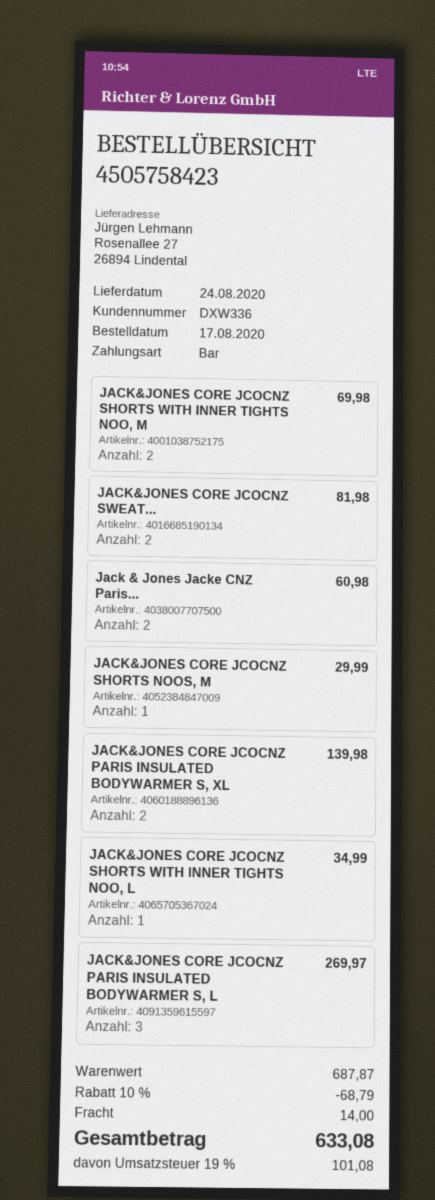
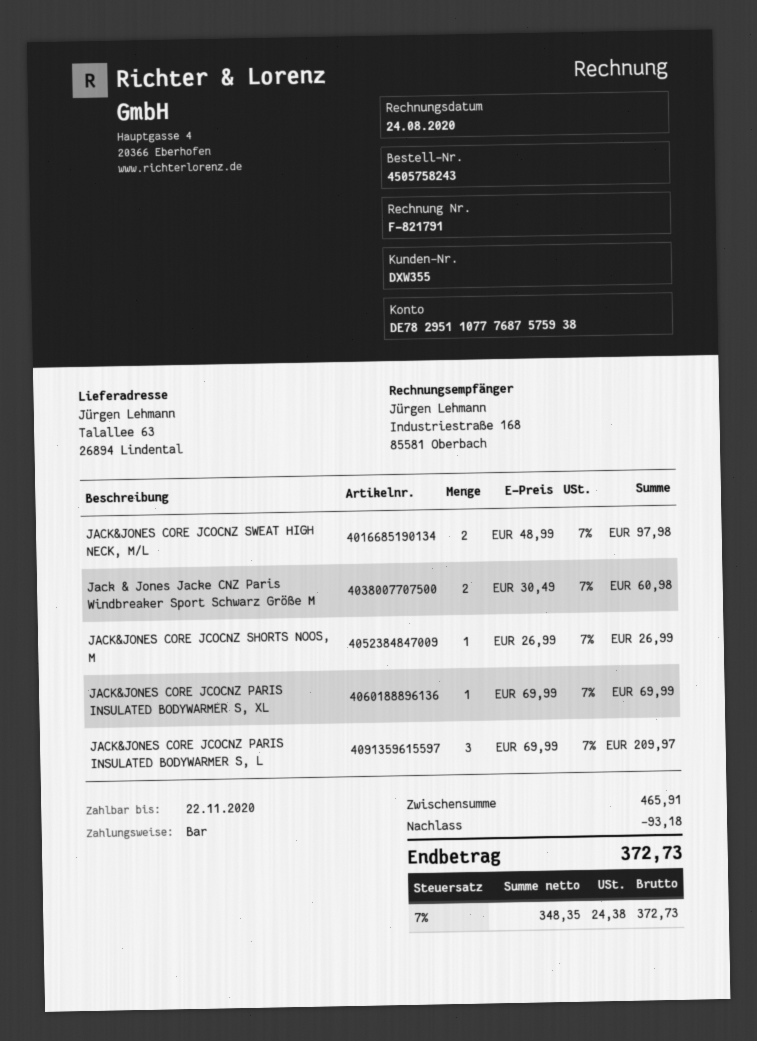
order number: 4505758423 -> 4505758243
customer number: DXW336 -> DXW355
ship to: Rosenallee 27, 26894 Lindental -> Talallee 63, 26894 Lindental
JACK&JONES CORE JCOCNZ SHORTS WITH INNER TIGHTS NOO, M: 2 for 69.98 -> none
JACK&JONES CORE JCOCNZ SWEAT...: 2 for 81.98 -> 2 for 97.98
JACK&JONES CORE JCOCNZ SHORTS NOOS, M: 1 for 29.99 -> 1 for 26.99
JACK&JONES CORE JCOCNZ PARIS INSULATED BODYWARMER S, XL: 2 for 139.98 -> 1 for 69.99
JACK&JONES CORE JCOCNZ SHORTS WITH INNER TIGHTS NOO, L: 1 for 34.99 -> none
JACK&JONES CORE JCOCNZ PARIS INSULATED BODYWARMER S, L: 3 for 269.97 -> 3 for 209.97
subtotal: 687.87 -> 465.91
discount: 68.79 -> 93.18
shipping: 14.00 -> none
tax: 19% = 101.08 -> 7% = 24.38
total: 633.08 -> 372.73

